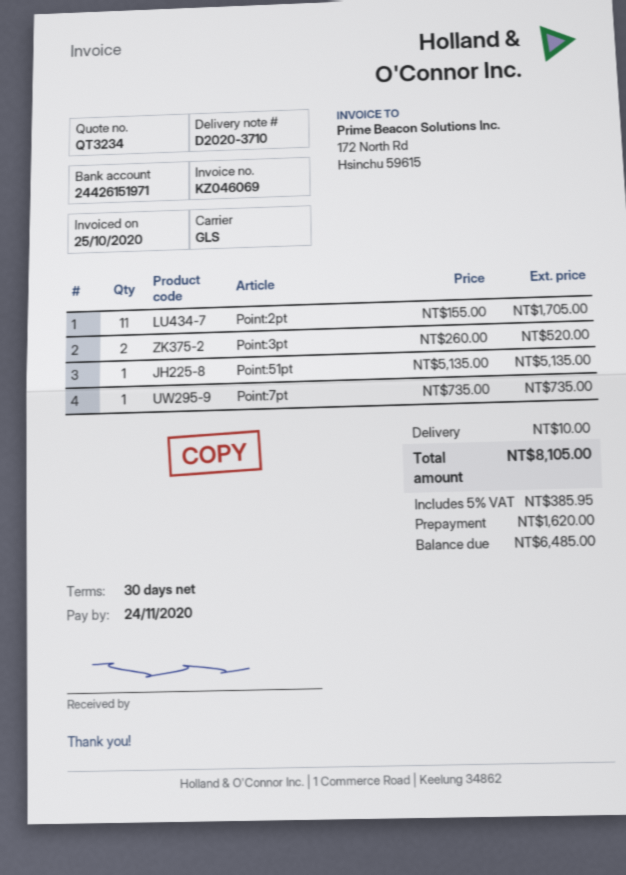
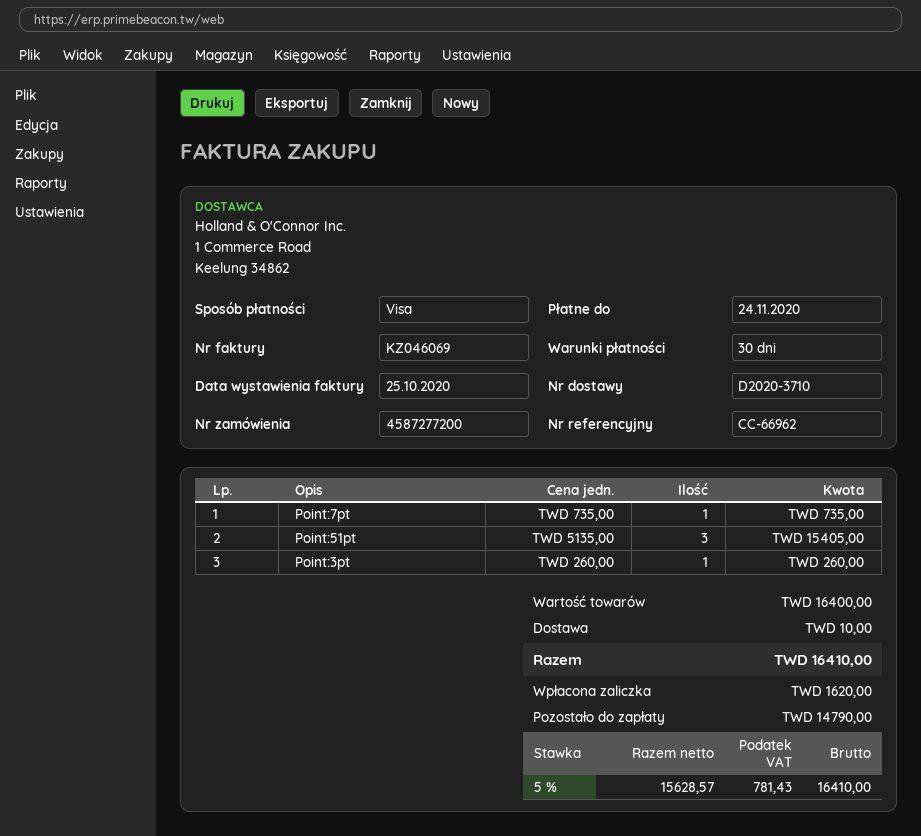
Point:2pt: 11 x 155.00 = 1705.00 -> none
Point:3pt: 2 x 260.00 = 520.00 -> 1 x 260.00 = 260.00
Point:51pt: 1 x 5135.00 = 5135.00 -> 3 x 5135.00 = 15405.00
tax: 5% = 385.95 -> 5% = 781.43
total: 8105.00 -> 16410.00
balance: 6485.00 -> 14790.00

